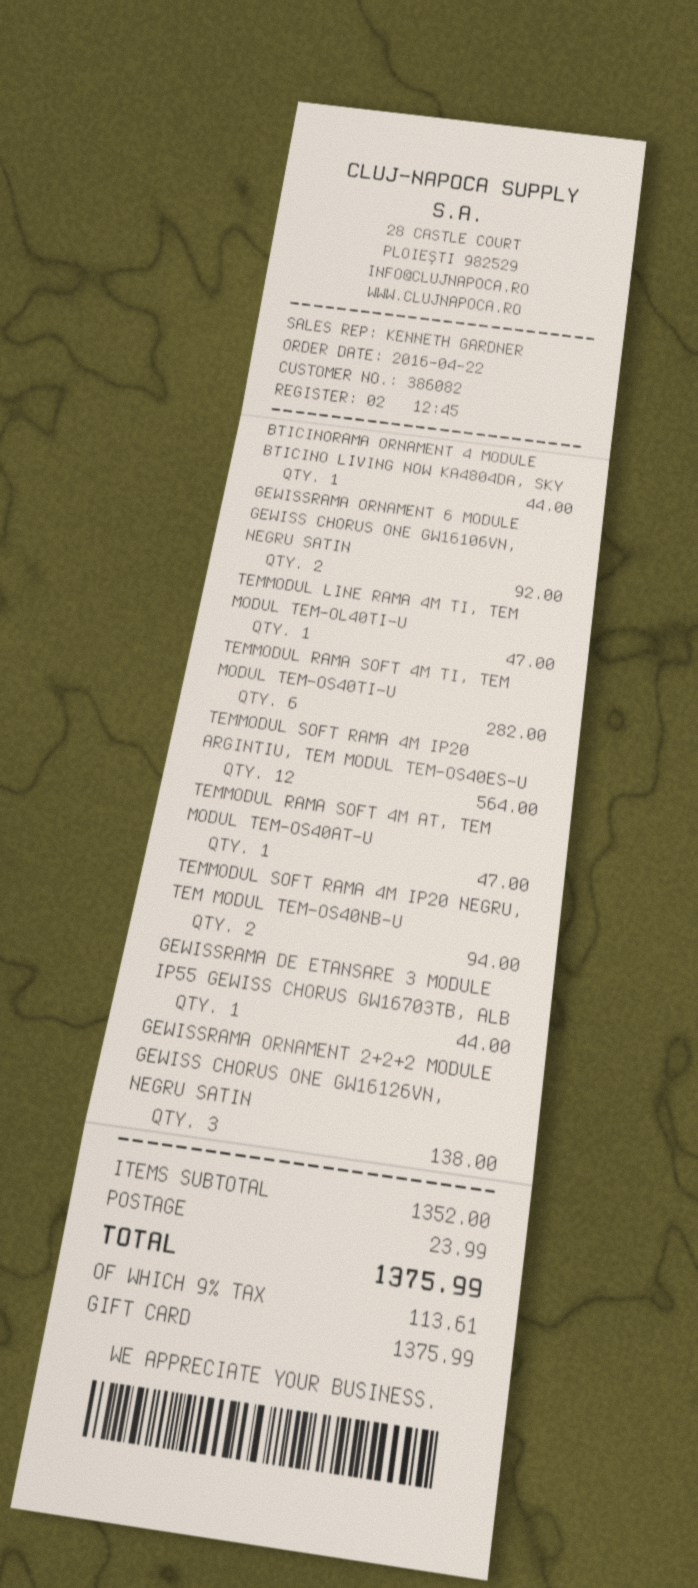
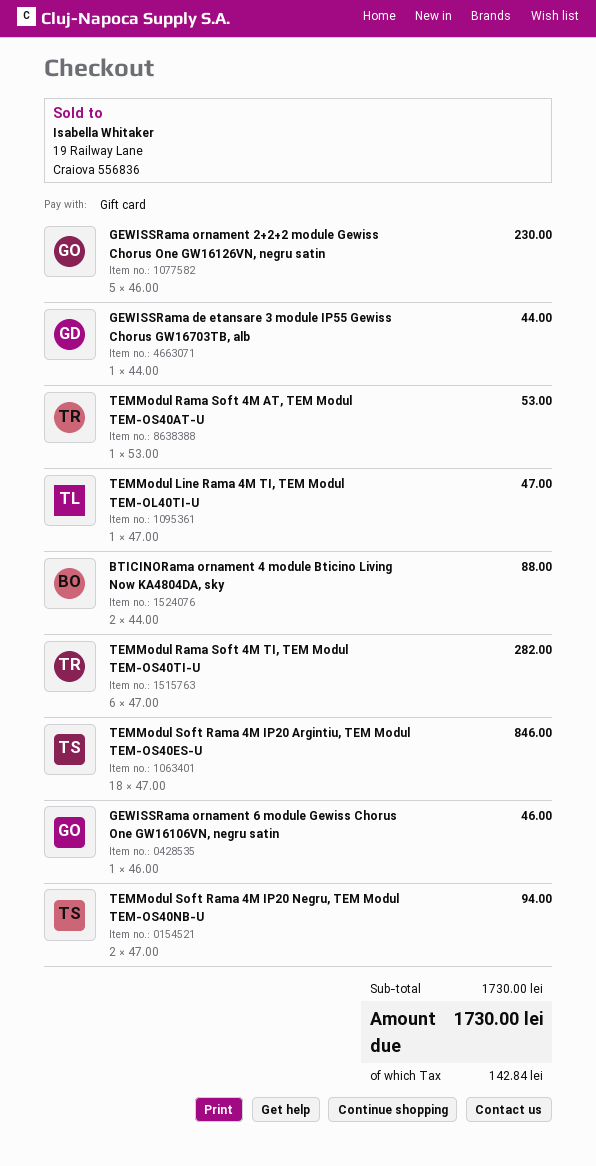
BTICINORAMA ORNAMENT 4 MODULE BTICINO LIVING NOW KA4804DA, SKY: 1 for 44.00 -> 2 for 88.00
GEWISSRAMA ORNAMENT 6 MODULE GEWISS CHORUS ONE GW16106VN, NEGRU SATIN: 2 for 92.00 -> 1 for 46.00
TEMMODUL SOFT RAMA 4M IP20 ARGINTIU, TEM MODUL TEM-OS40ES-U: 12 for 564.00 -> 18 for 846.00
TEMMODUL RAMA SOFT 4M AT, TEM MODUL TEM-OS40AT-U: 1 for 47.00 -> 1 for 53.00
GEWISSRAMA ORNAMENT 2+2+2 MODULE GEWISS CHORUS ONE GW16126VN, NEGRU SATIN: 3 for 138.00 -> 5 for 230.00
subtotal: 1352.00 -> 1730.00
shipping: 23.99 -> none
tax: 113.61 -> 142.84
total: 1375.99 -> 1730.00

